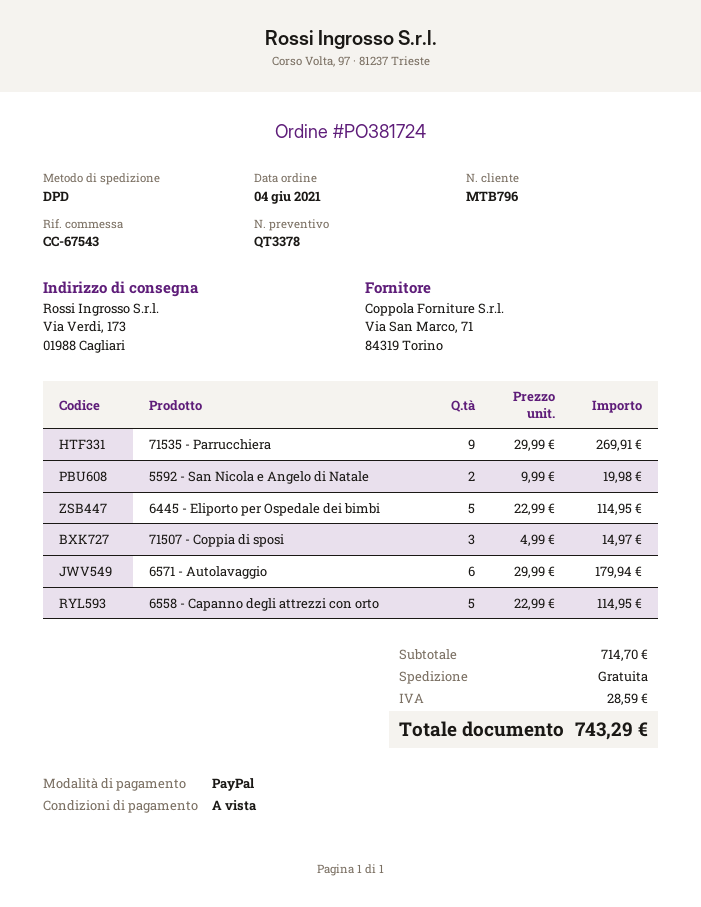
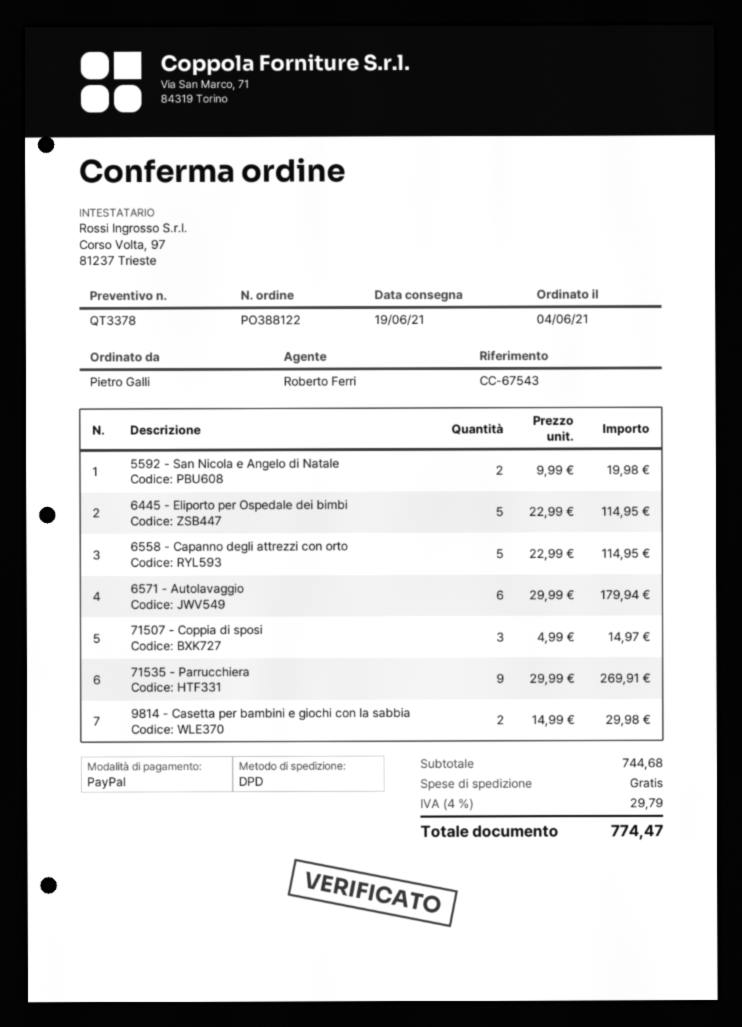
order number: PO381724 -> PO388122
9814 - Casetta per bambini e giochi con la sabbia: none -> 2 x 14.99 = 29.98
subtotal: 714.70 -> 744.68
tax: 28.59 -> 29.79
total: 743.29 -> 774.47

